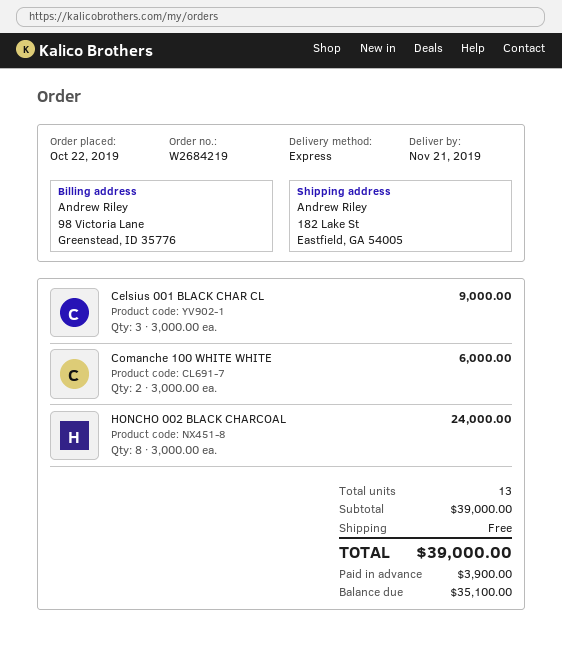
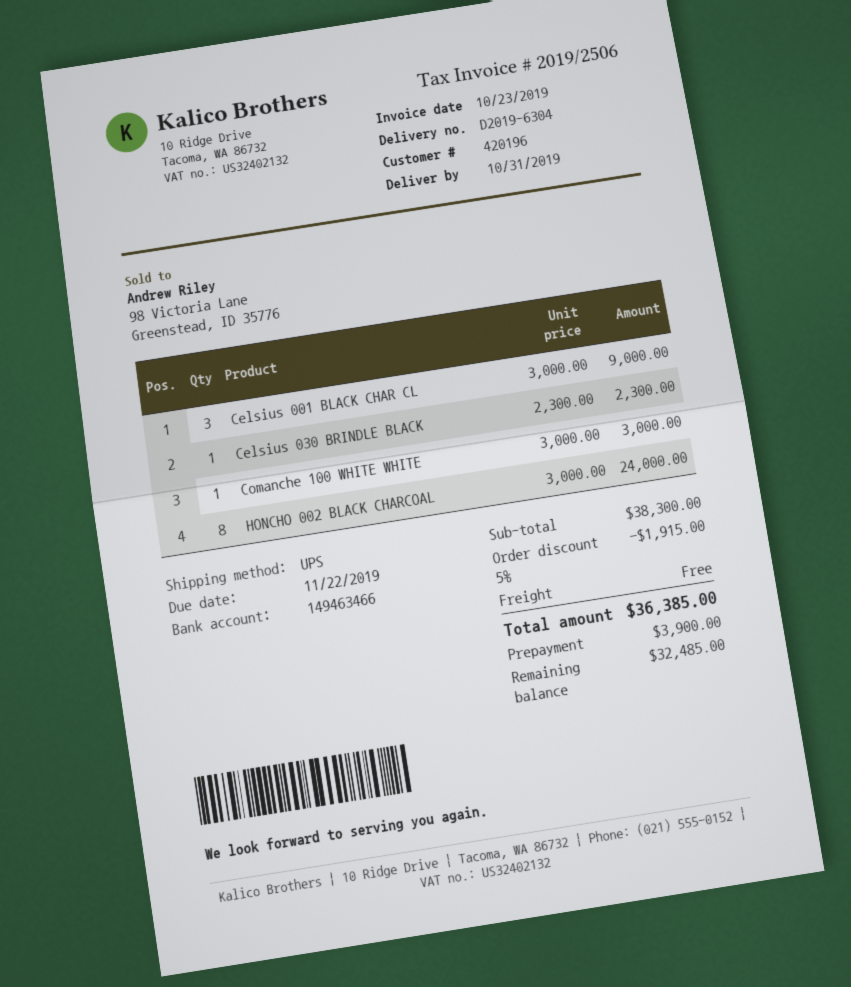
delivery date: 2019-11-21 -> 2019-10-31
shipping method: express -> UPS
Comanche 100 WHITE WHITE: 2 x 3000.00 = 6000.00 -> 1 x 3000.00 = 3000.00
Celsius 030 BRINDLE BLACK: none -> 1 x 2300.00 = 2300.00
subtotal: 39000.00 -> 38300.00
discount: none -> 5% = 1915.00
total: 39000.00 -> 36385.00
balance: 35100.00 -> 32485.00

